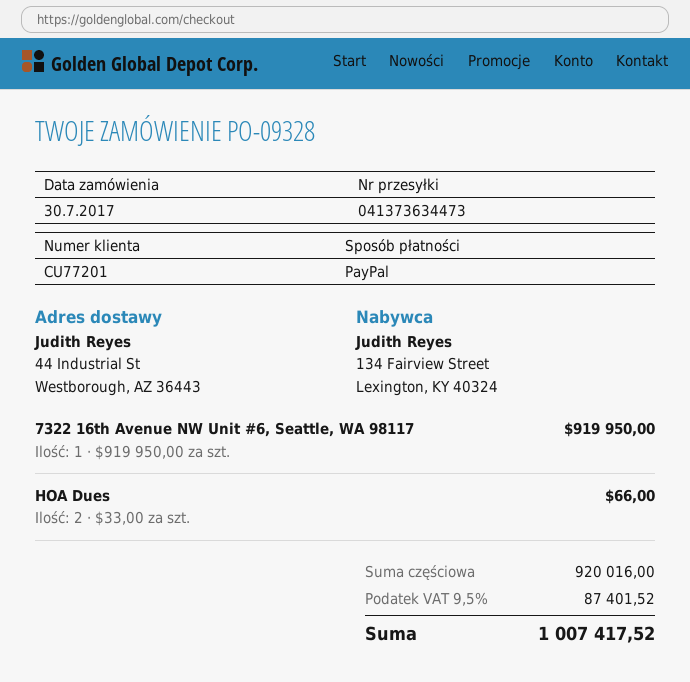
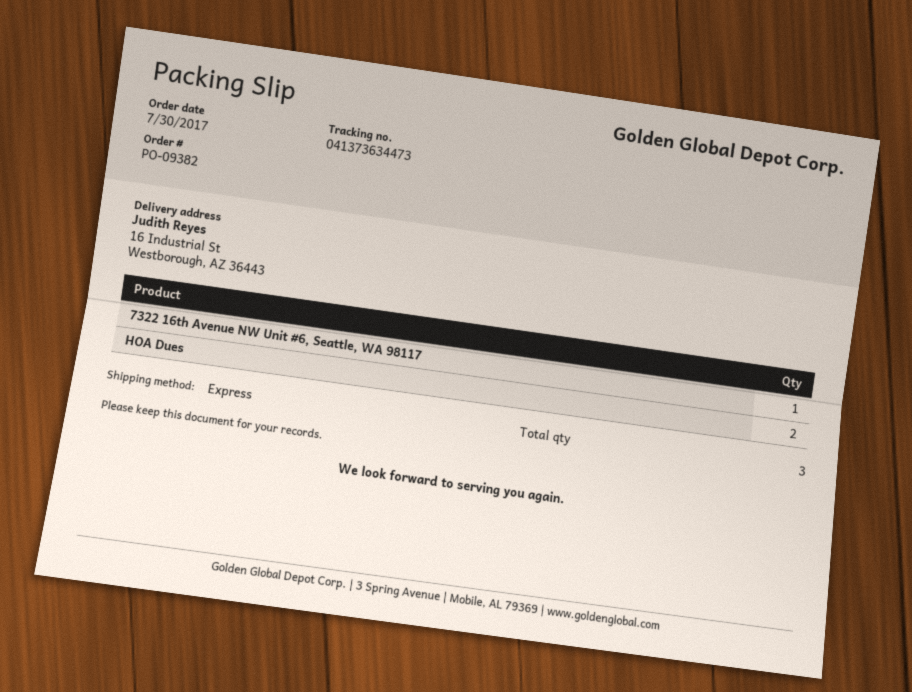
order number: PO-09328 -> PO-09382
ship to: 44 Industrial St, Westborough, AZ 36443 -> 16 Industrial St, Westborough, AZ 36443

